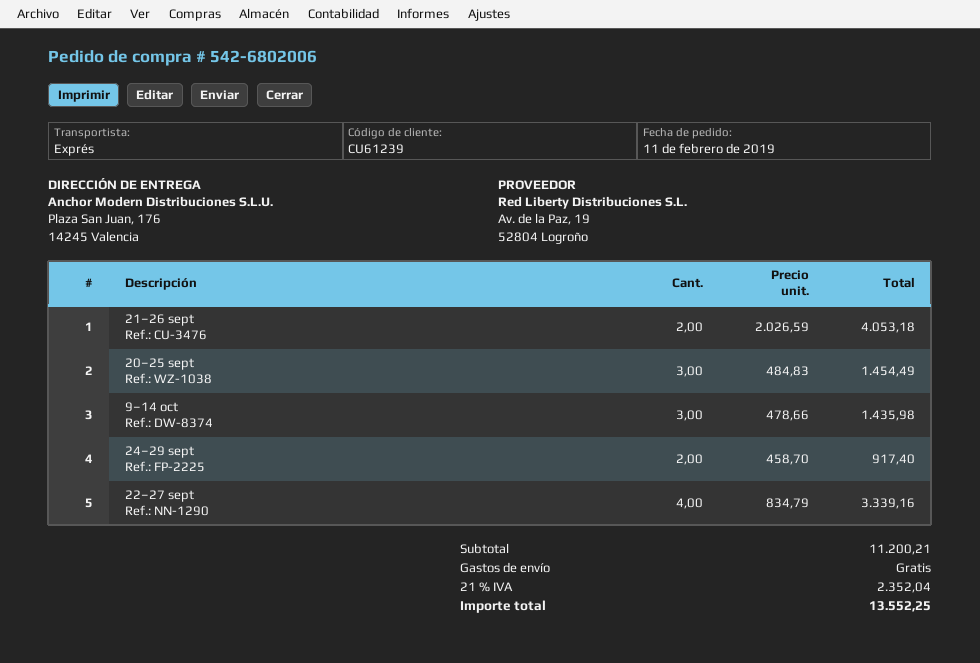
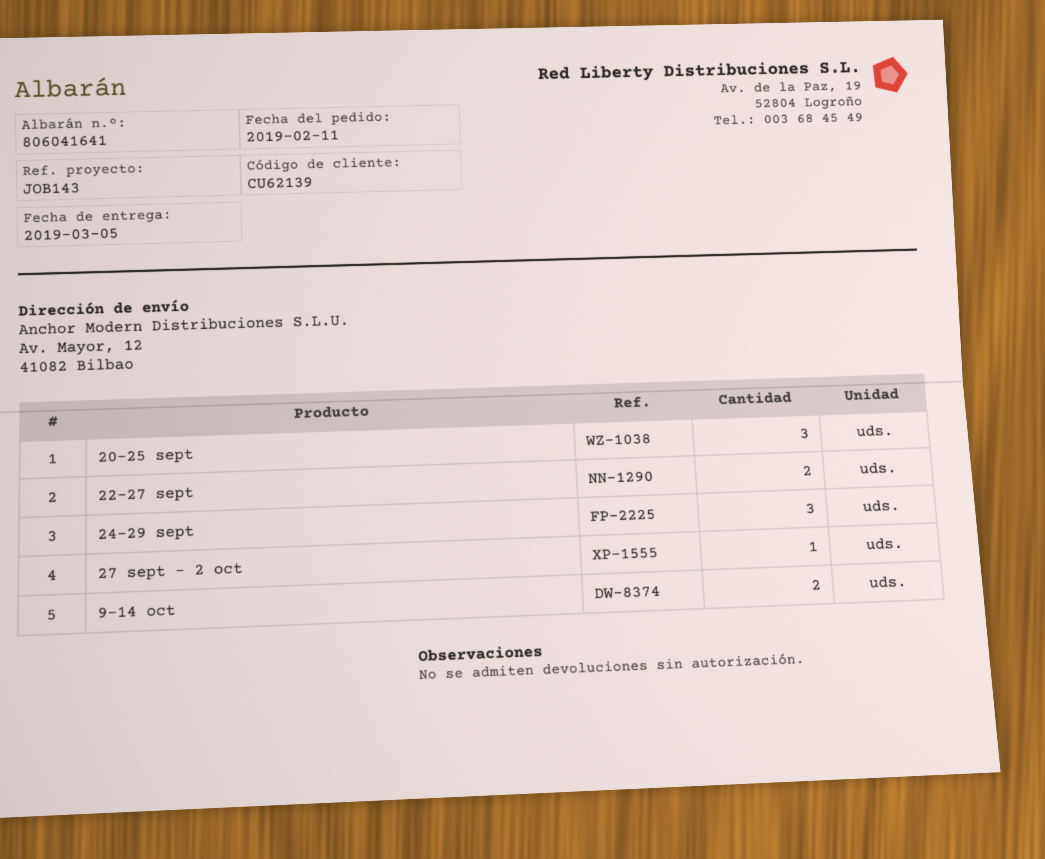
customer number: CU61239 -> CU62139
ship to: Plaza San Juan, 176, 14245 Valencia -> Av. Mayor, 12, 41082 Bilbao
21–26 sept: 2 -> none
9–14 oct: 3 -> 2
24–29 sept: 2 -> 3
22–27 sept: 4 -> 2
27 sept – 2 oct: none -> 1

